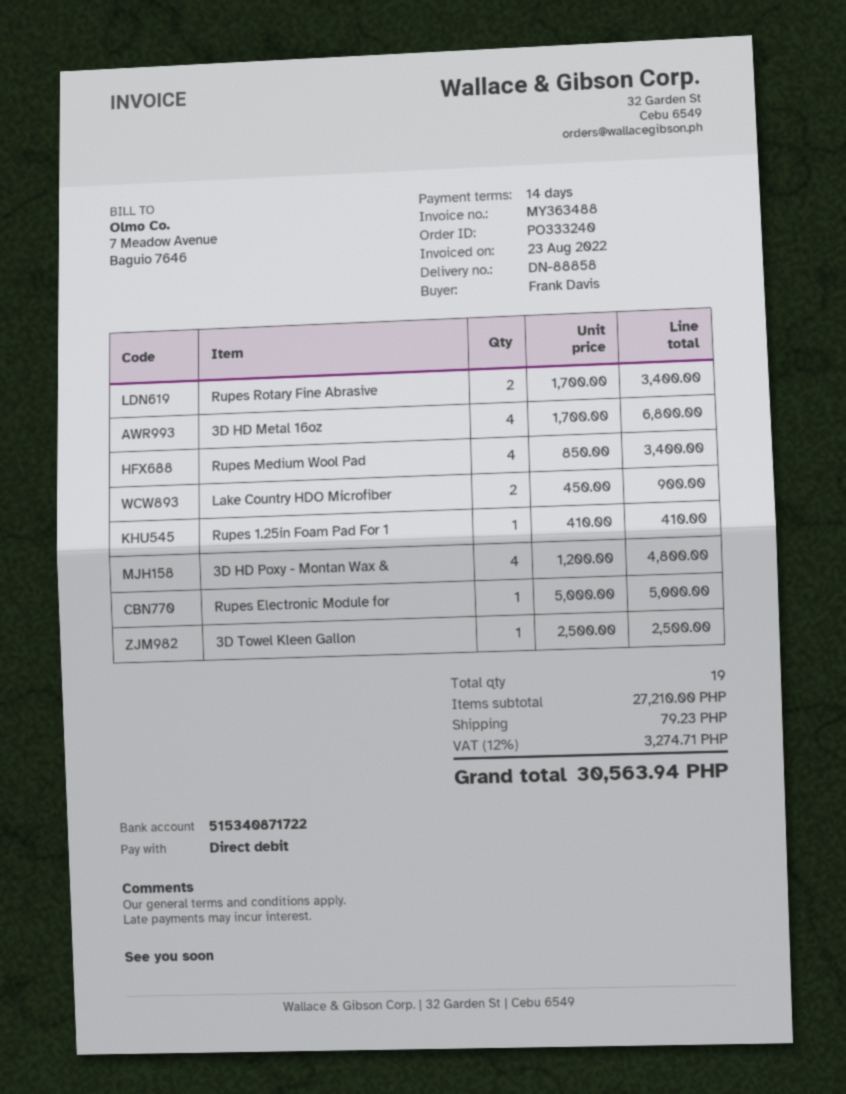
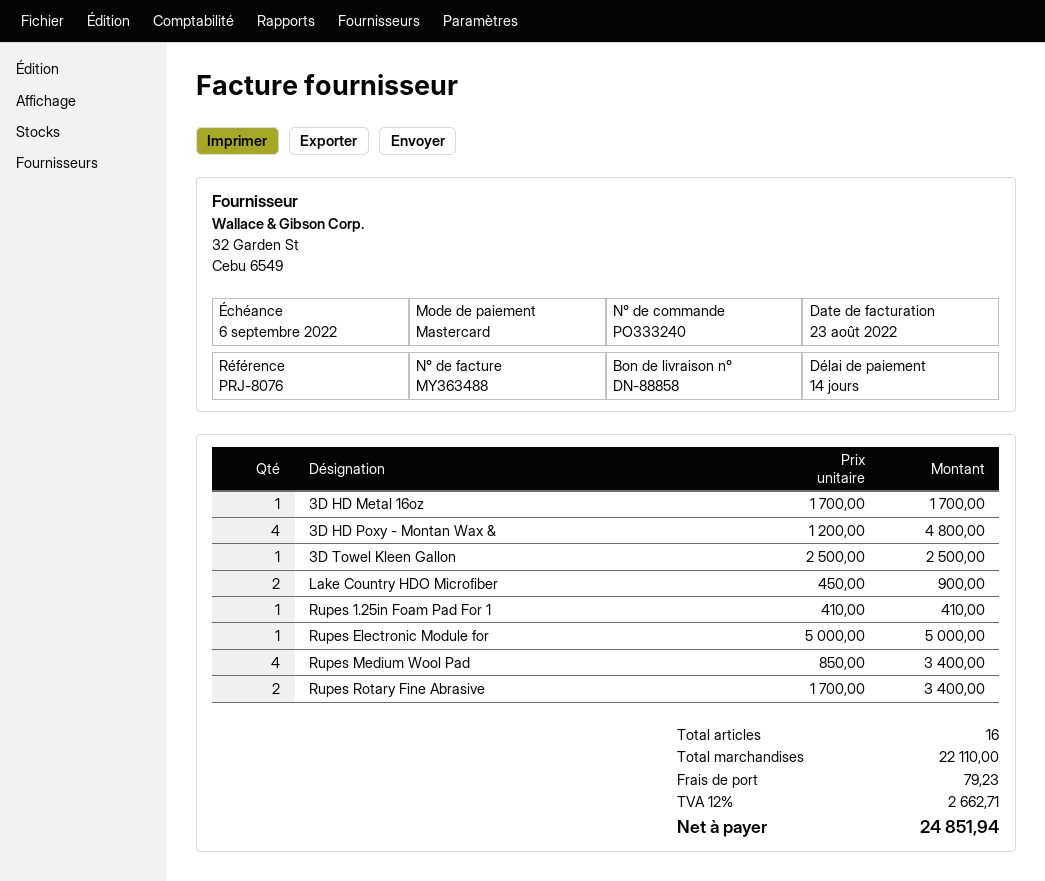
payment method: direct debit -> Mastercard
3D HD Metal 16oz: 4 x 1700.00 = 6800.00 -> 1 x 1700.00 = 1700.00
total quantity: 19 -> 16
subtotal: 27210.00 -> 22110.00
tax: 12% = 3274.71 -> 12% = 2662.71
total: 30563.94 -> 24851.94

